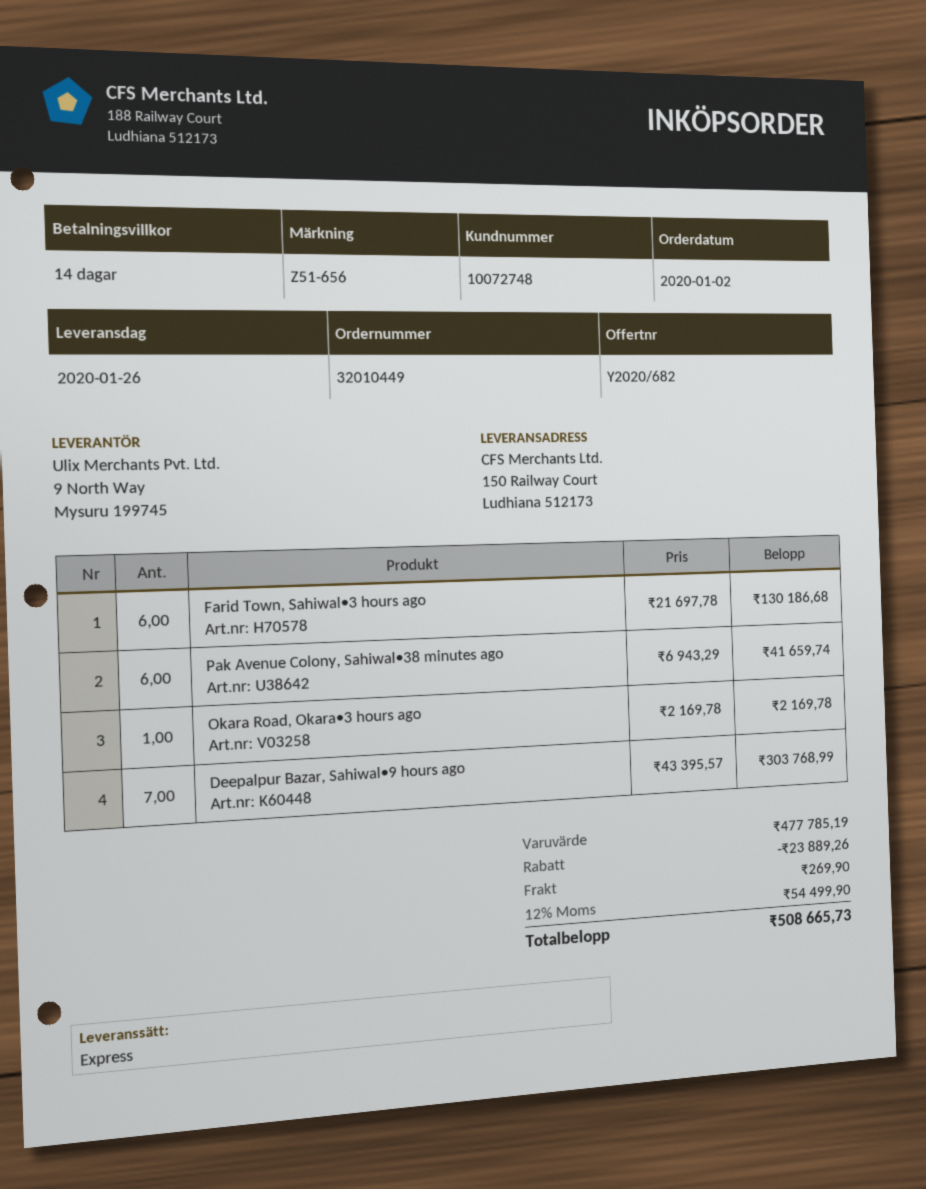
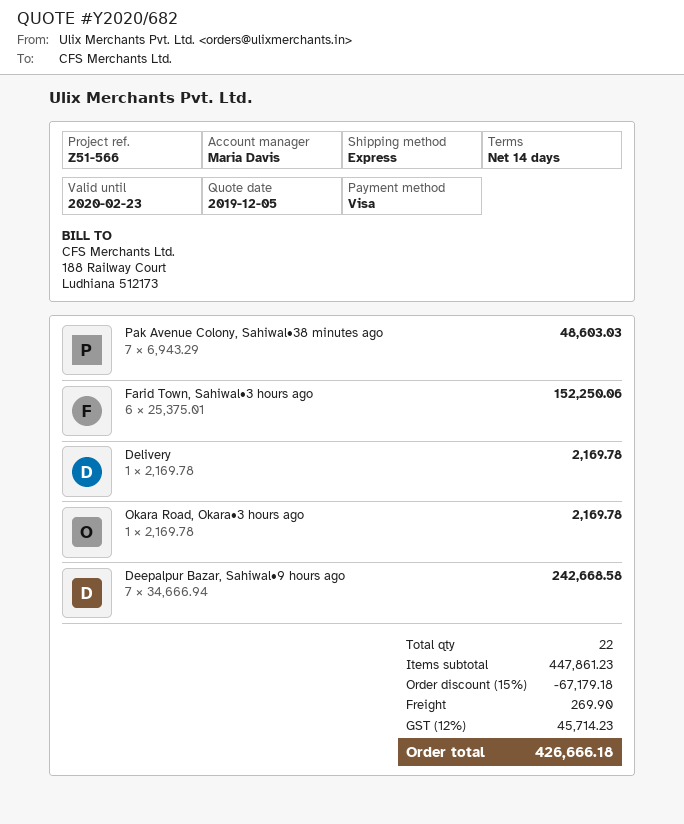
reference: Z51-656 -> Z51-566
Farid Town, Sahiwal•3 hours ago: 6 x 21697.78 = 130186.68 -> 6 x 25375.01 = 152250.06
Pak Avenue Colony, Sahiwal•38 minutes ago: 6 x 6943.29 = 41659.74 -> 7 x 6943.29 = 48603.03
Deepalpur Bazar, Sahiwal•9 hours ago: 7 x 43395.57 = 303768.99 -> 7 x 34666.94 = 242668.58
Delivery: none -> 1 x 2169.78 = 2169.78
subtotal: 477785.19 -> 447861.23
discount: 23889.26 -> 67179.18
tax: 12% = 54499.90 -> 12% = 45714.23
total: 508665.73 -> 426666.18

